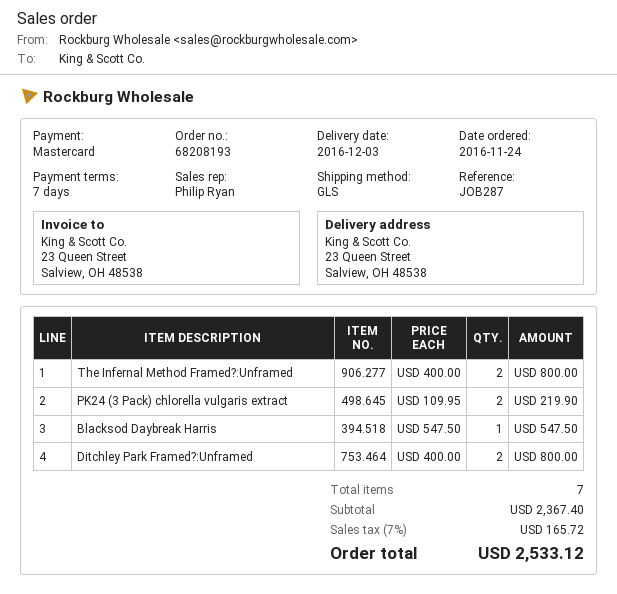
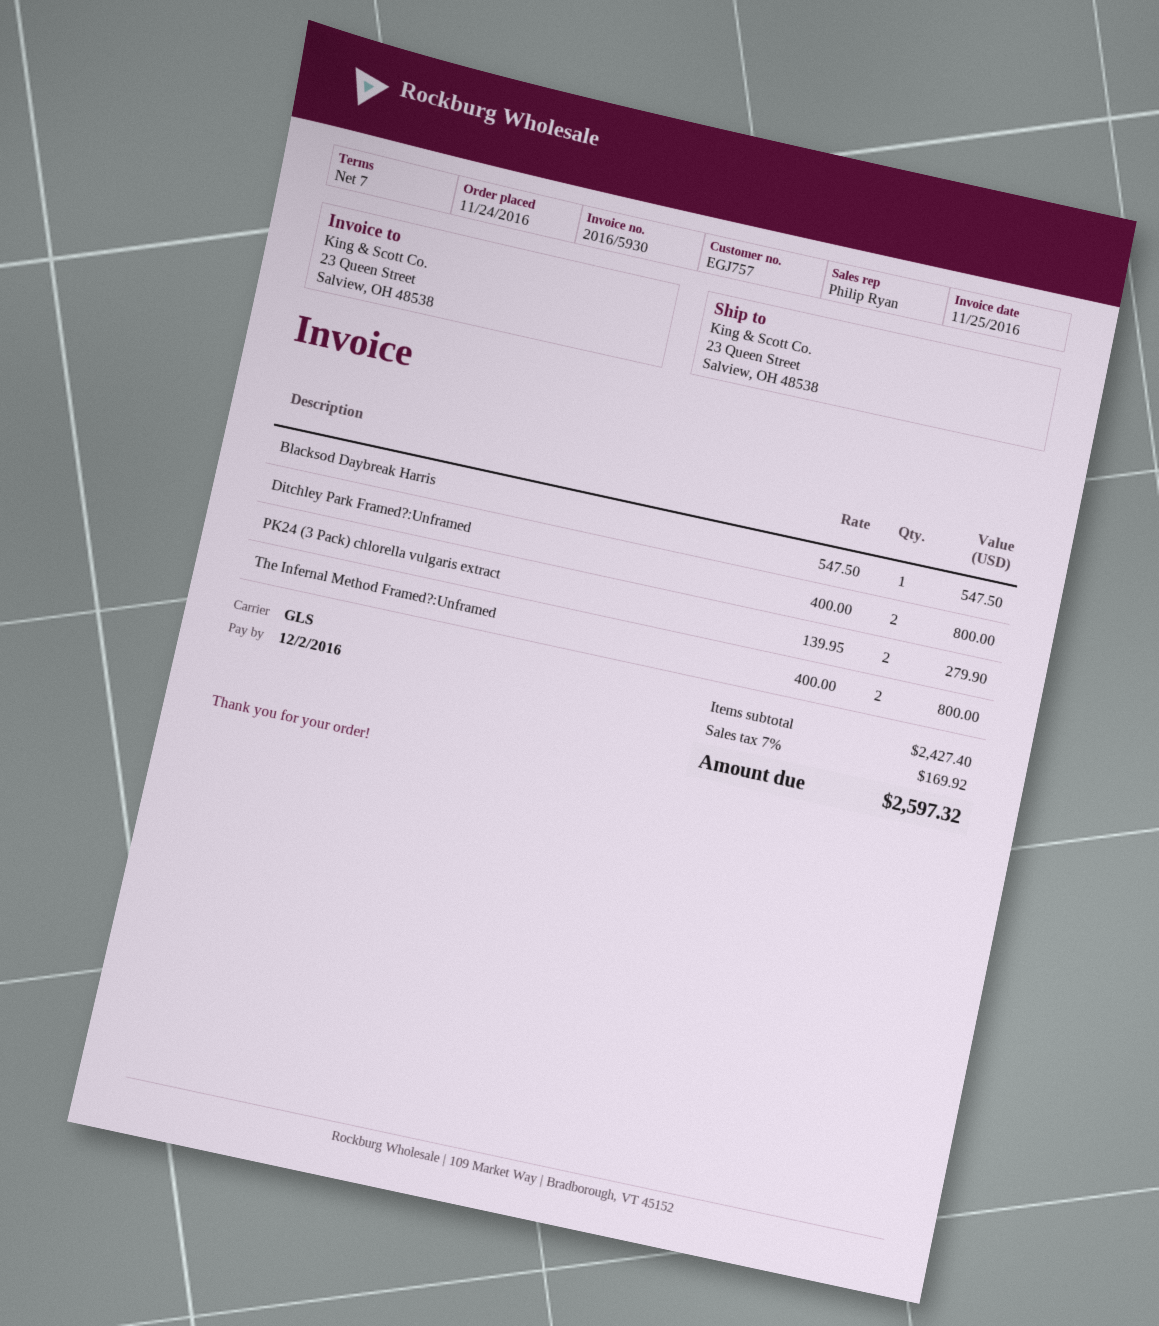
PK24 (3 Pack) chlorella vulgaris extract: 2 x 109.95 = 219.90 -> 2 x 139.95 = 279.90
subtotal: 2367.40 -> 2427.40
tax: 7% = 165.72 -> 7% = 169.92
total: 2533.12 -> 2597.32

